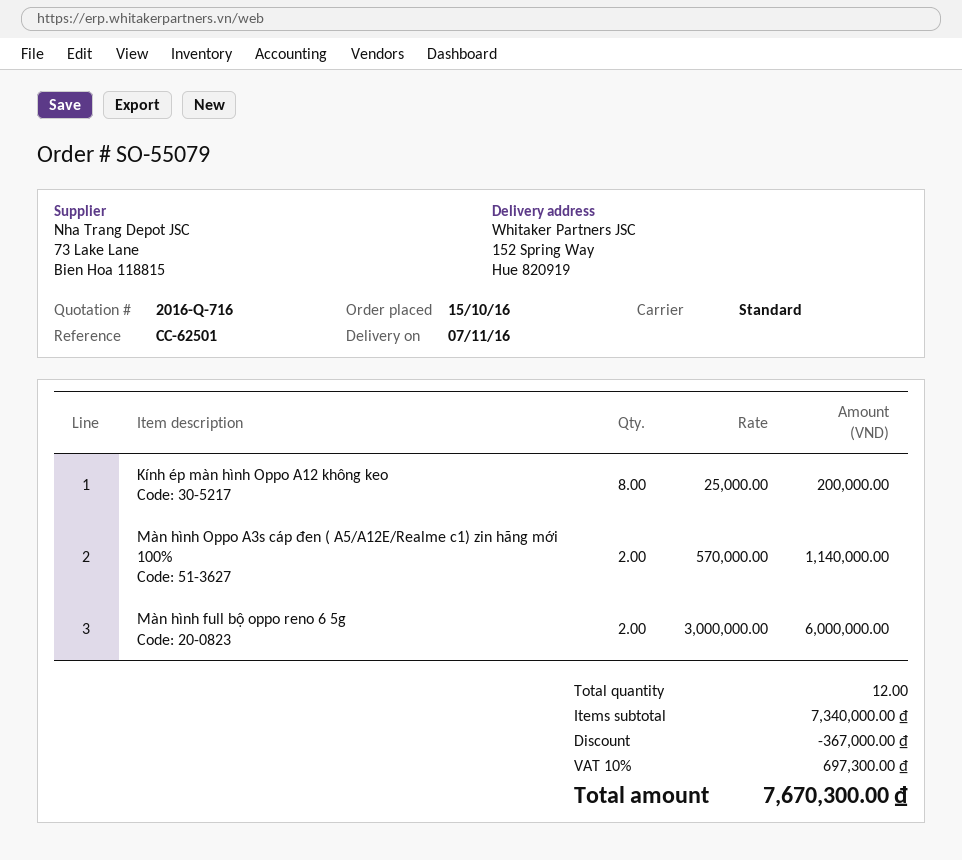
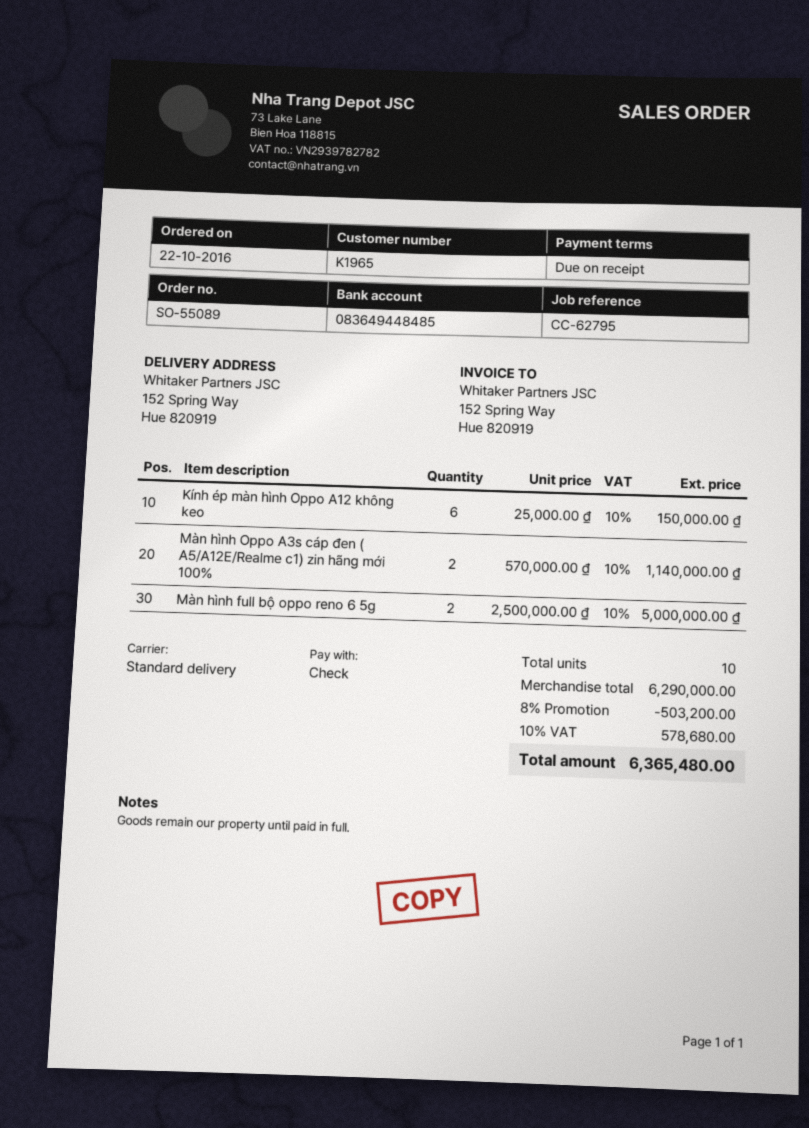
order number: SO-55079 -> SO-55089
order date: 2016-10-15 -> 2016-10-22
reference: CC-62501 -> CC-62795
Kính ép màn hình Oppo A12 không keo: 8 x 25000.00 = 200000.00 -> 6 x 25000.00 = 150000.00
Màn hình full bộ oppo reno 6 5g: 2 x 3000000.00 = 6000000.00 -> 2 x 2500000.00 = 5000000.00
total quantity: 12 -> 10
subtotal: 7340000.00 -> 6290000.00
discount: 367000.00 -> 503200.00
tax: 10% = 697300.00 -> 10% = 578680.00
total: 7670300.00 -> 6365480.00

